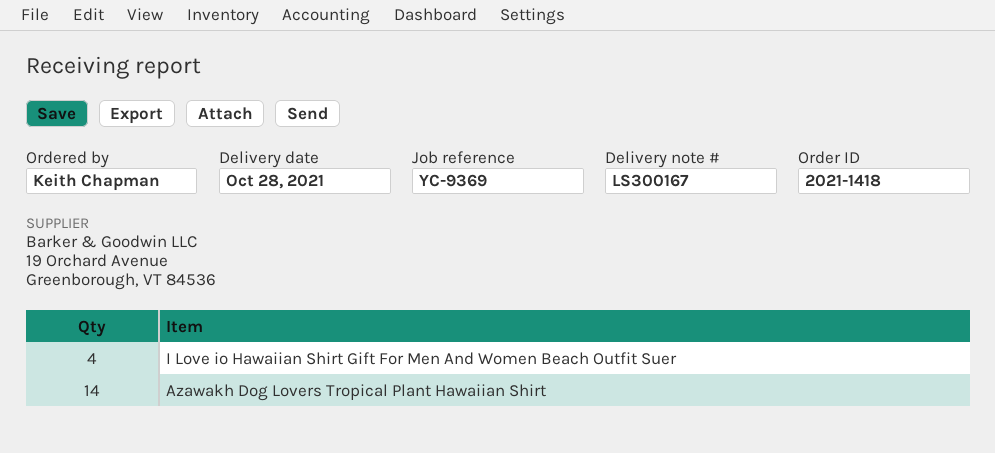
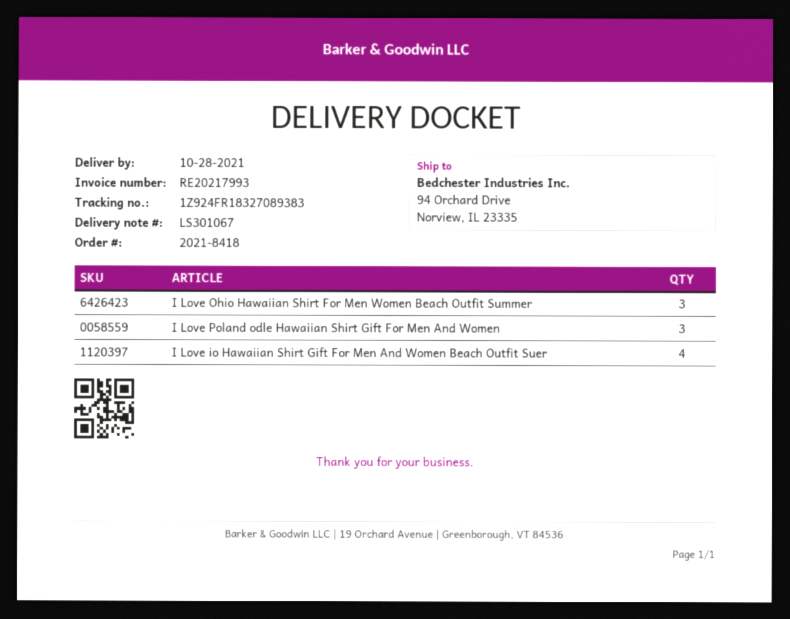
order number: 2021-1418 -> 2021-8418
delivery note number: LS300167 -> LS301067
Azawakh Dog Lovers Tropical Plant Hawaiian Shirt: 14 -> none
I Love Ohio Hawaiian Shirt For Men Women Beach Outfit Summer: none -> 3
I Love Poland odle Hawaiian Shirt Gift For Men And Women: none -> 3

